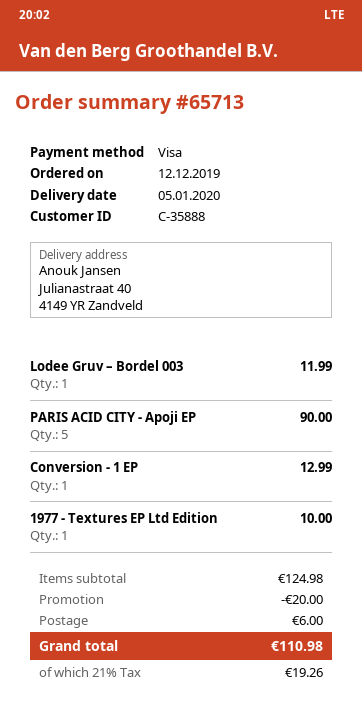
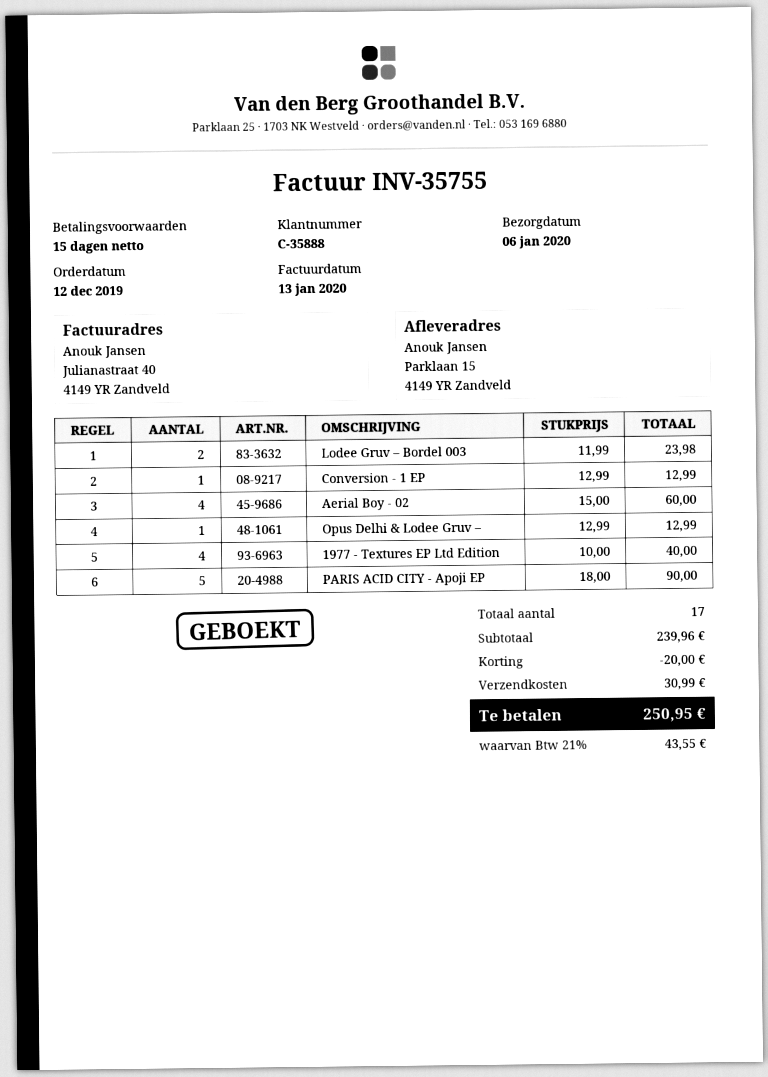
delivery date: 2020-01-05 -> 2020-01-06
ship to: Julianastraat 40, 4149 YR Zandveld -> Parklaan 15, 4149 YR Zandveld
Lodee Gruv – Bordel 003: 1 for 11.99 -> 2 for 23.98
1977 - Textures EP Ltd Edition: 1 for 10.00 -> 4 for 40.00
Aerial Boy - 02: none -> 4 for 60.00
Opus Delhi & Lodee Gruv –: none -> 1 for 12.99
subtotal: 124.98 -> 239.96
shipping: 6.00 -> 30.99
tax: 21% = 19.26 -> 21% = 43.55
total: 110.98 -> 250.95

